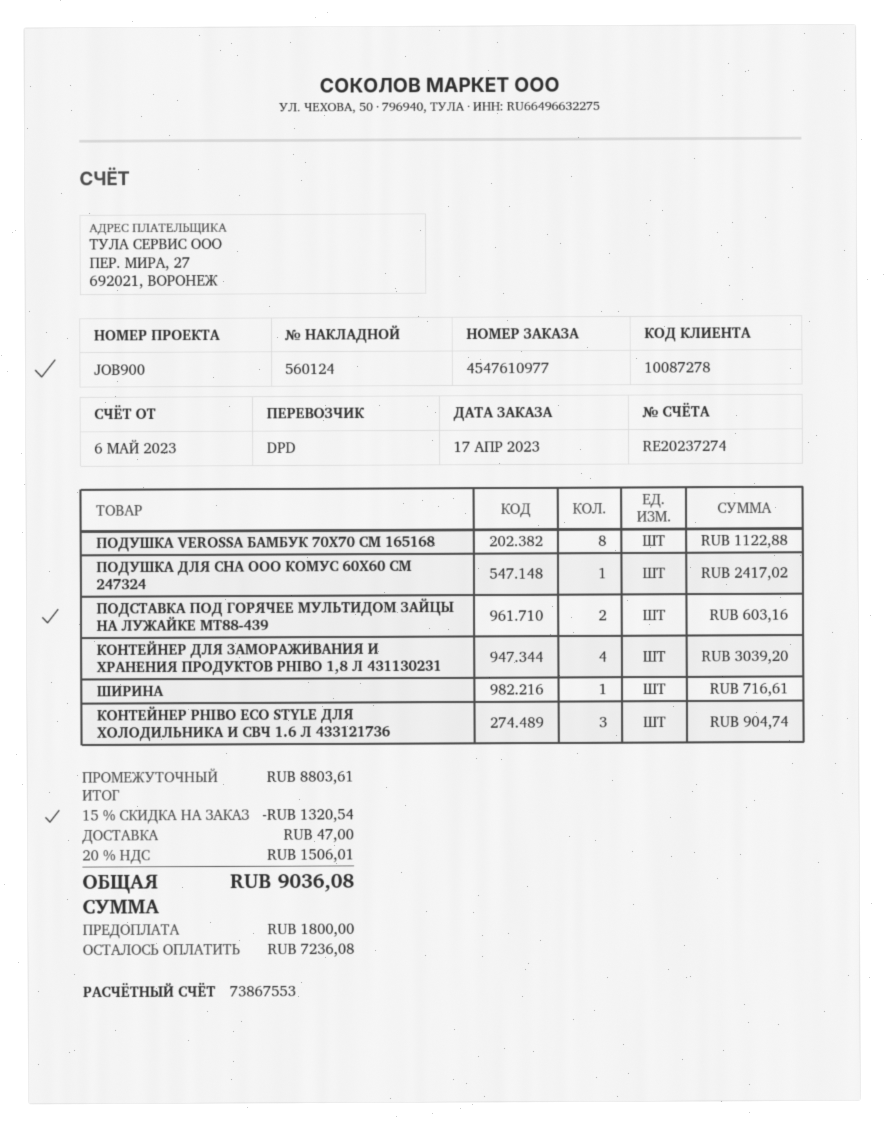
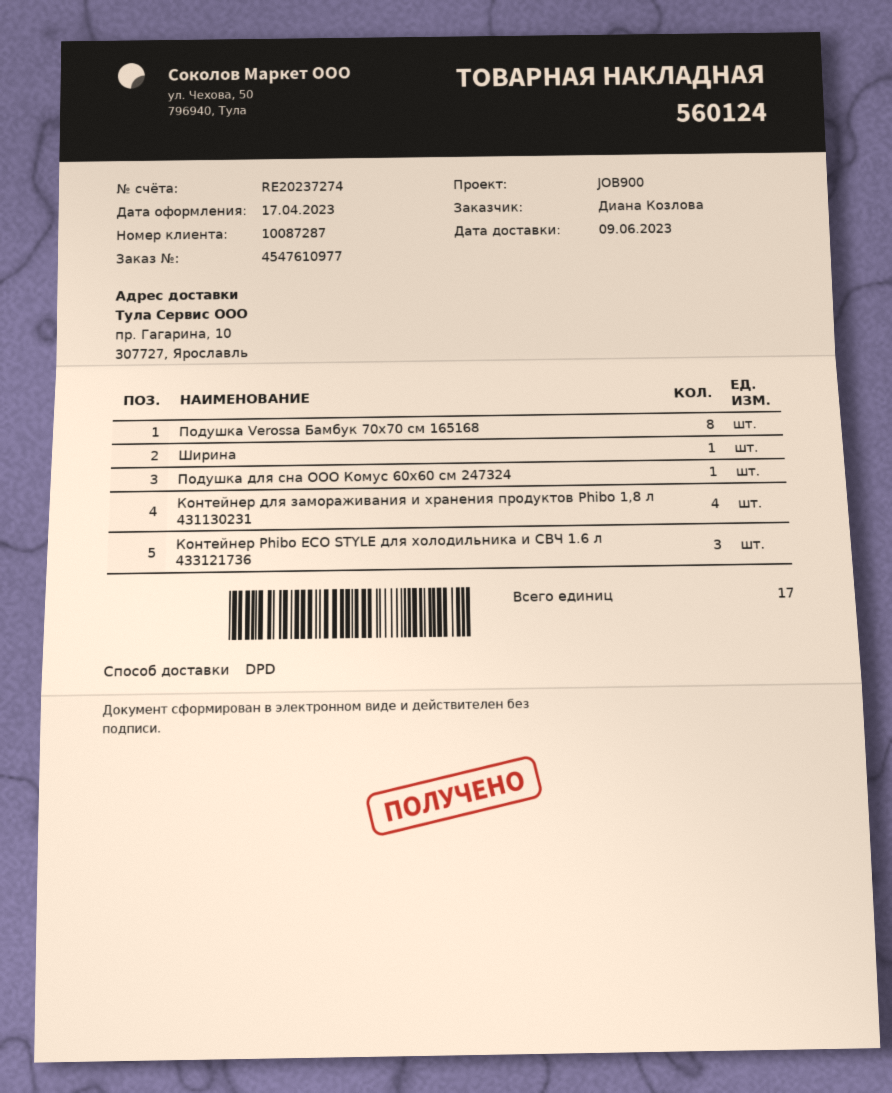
customer number: 10087278 -> 10087287
ПОДСТАВКА ПОД ГОРЯЧЕЕ МУЛЬТИДОМ ЗАЙЦЫ НА ЛУЖАЙКЕ MT88-439: 2 -> none

